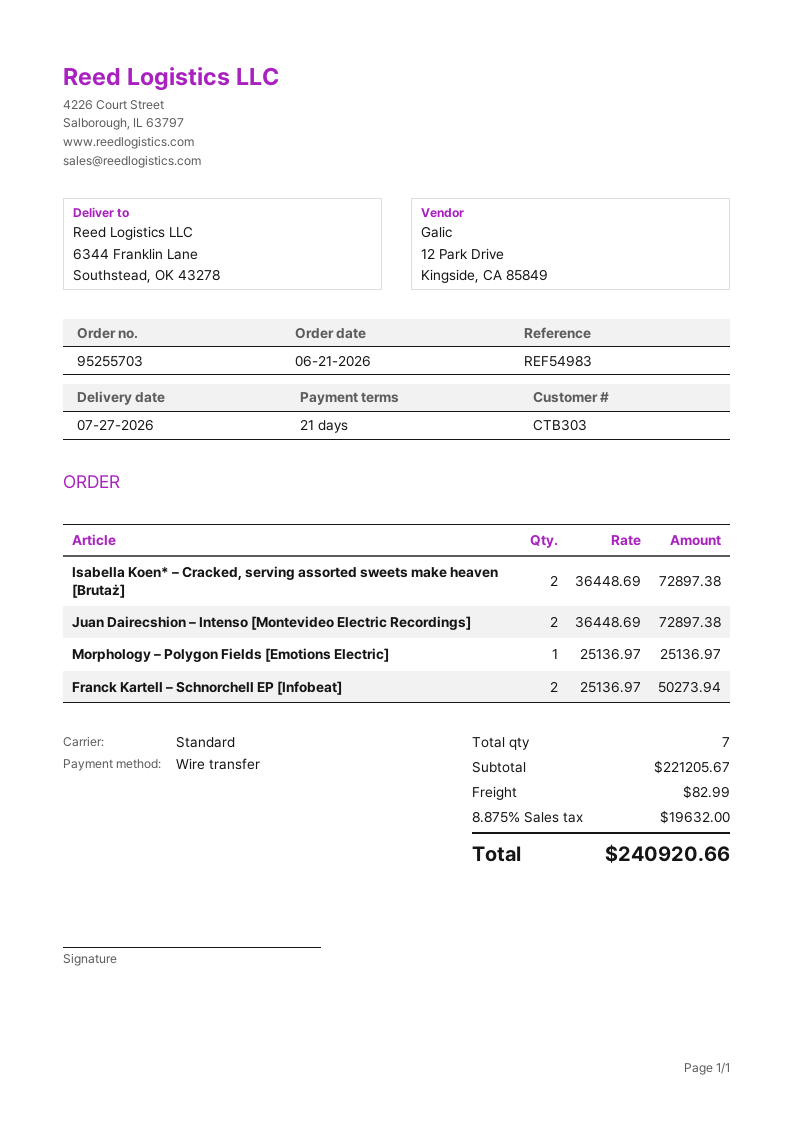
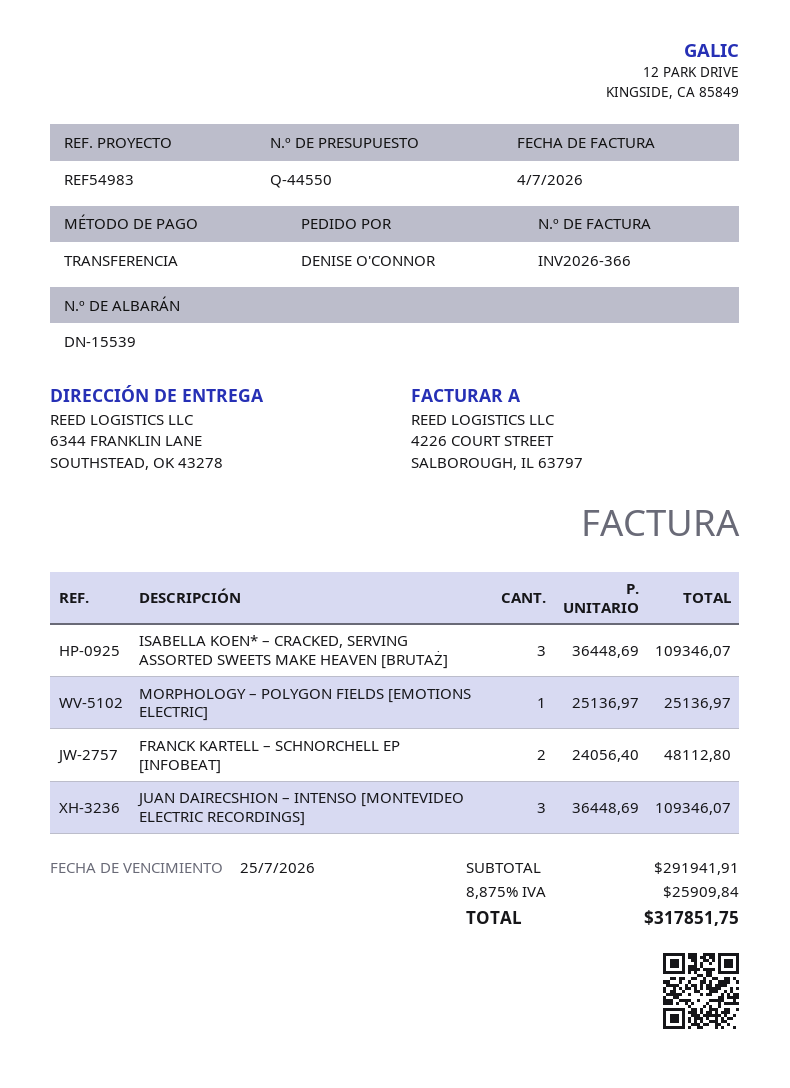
Isabella Koen* – Cracked, serving assorted sweets make heaven [Brutaż]: 2 x 36448.69 = 72897.38 -> 3 x 36448.69 = 109346.07
Juan Dairecshion – Intenso [Montevideo Electric Recordings]: 2 x 36448.69 = 72897.38 -> 3 x 36448.69 = 109346.07
Franck Kartell – Schnorchell EP [Infobeat]: 2 x 25136.97 = 50273.94 -> 2 x 24056.40 = 48112.80
subtotal: 221205.67 -> 291941.91
shipping: 82.99 -> none
tax: 8.875% = 19632.00 -> 8.875% = 25909.84
total: 240920.66 -> 317851.75

